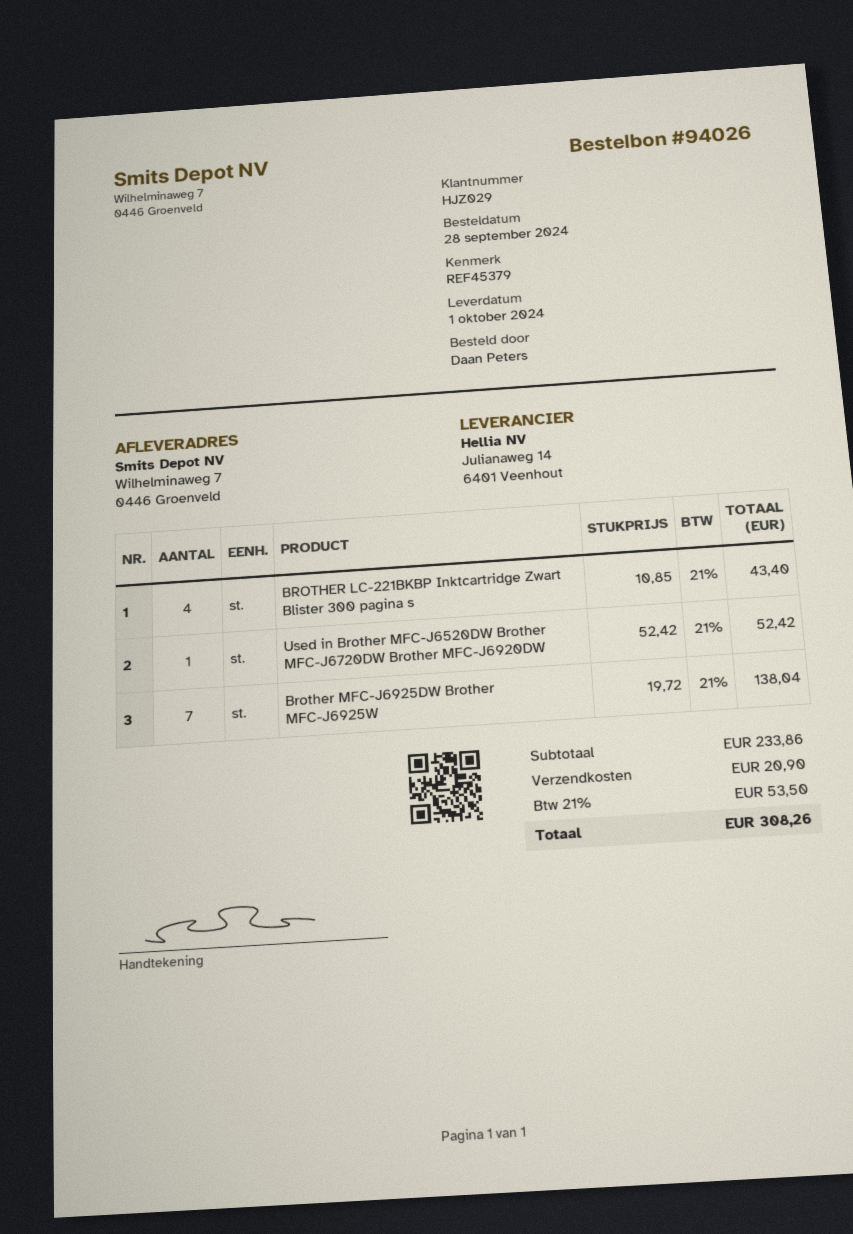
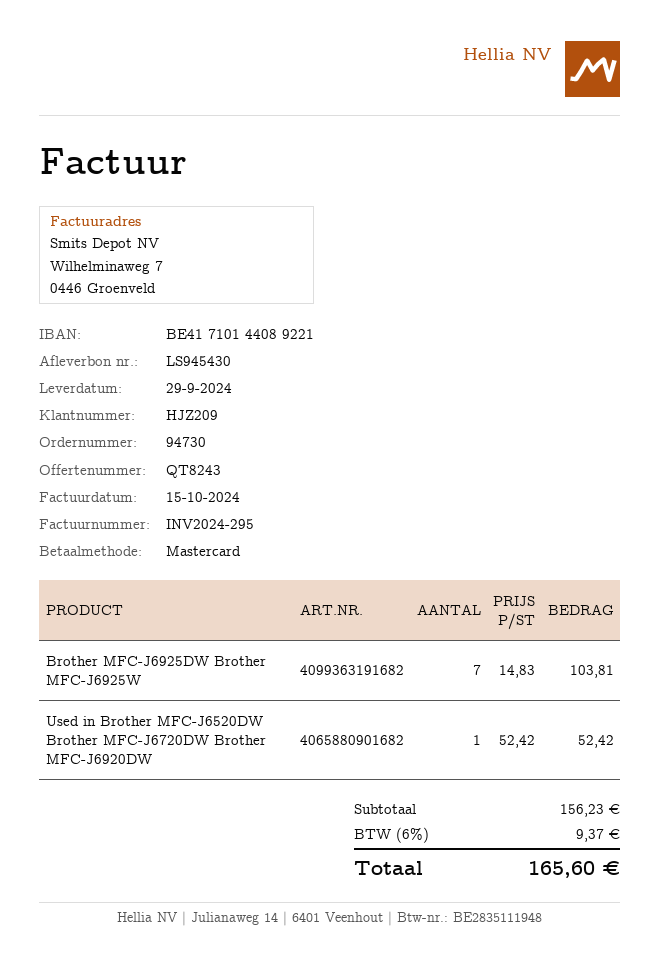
order number: 94026 -> 94730
delivery date: 2024-10-01 -> 2024-09-29
customer number: HJZ029 -> HJZ209
BROTHER LC-221BKBP Inktcartridge Zwart Blister 300 pagina s: 4 x 10.85 = 43.40 -> none
Brother MFC-J6925DW Brother MFC-J6925W: 7 x 19.72 = 138.04 -> 7 x 14.83 = 103.81
subtotal: 233.86 -> 156.23
shipping: 20.90 -> none
tax: 21% = 53.50 -> 6% = 9.37
total: 308.26 -> 165.60

